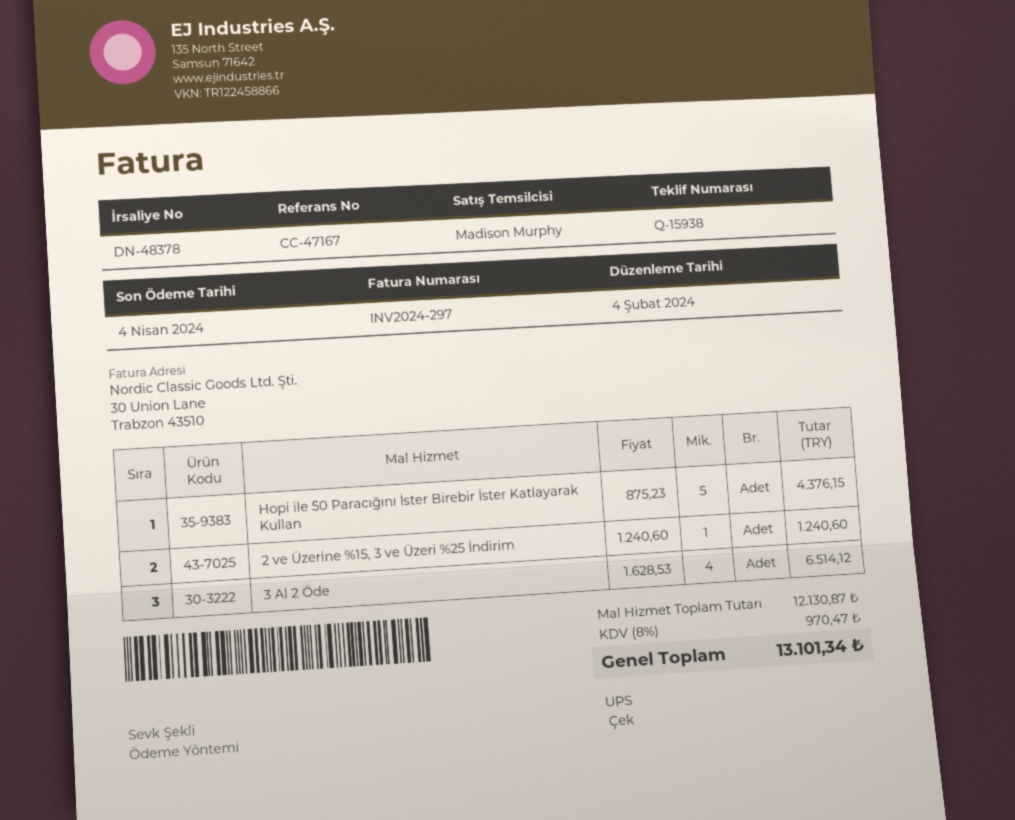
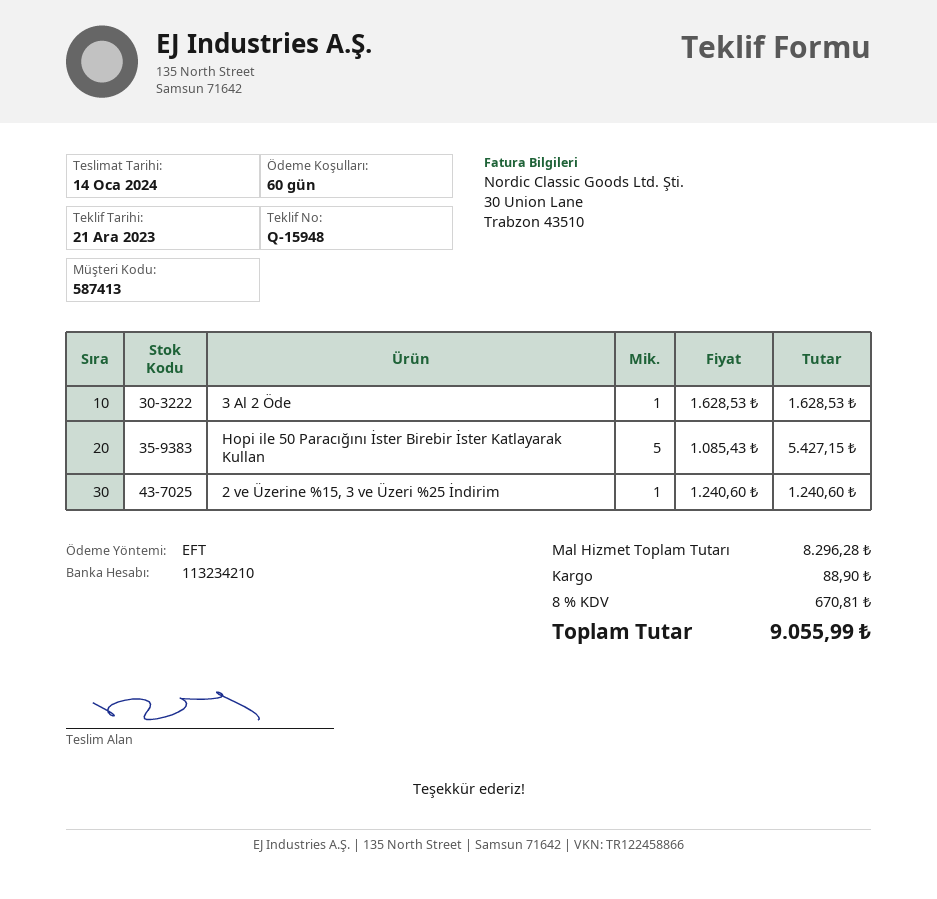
quote number: Q-15938 -> Q-15948
payment method: cheque -> bank transfer
Hopi ile 50 Paracığını İster Birebir İster Katlayarak Kullan: 5 x 875.23 = 4376.15 -> 5 x 1085.43 = 5427.15
3 Al 2 Öde: 4 x 1628.53 = 6514.12 -> 1 x 1628.53 = 1628.53
subtotal: 12130.87 -> 8296.28
shipping: none -> 88.90
tax: 8% = 970.47 -> 8% = 670.81
total: 13101.34 -> 9055.99

